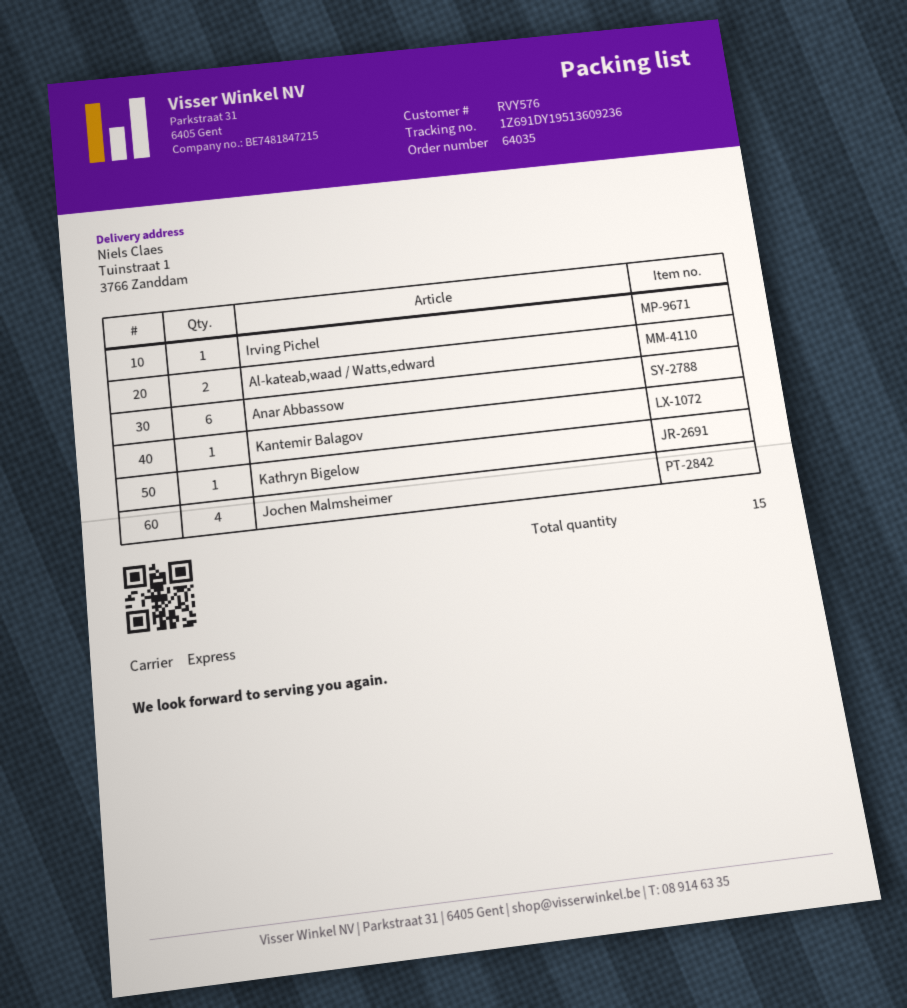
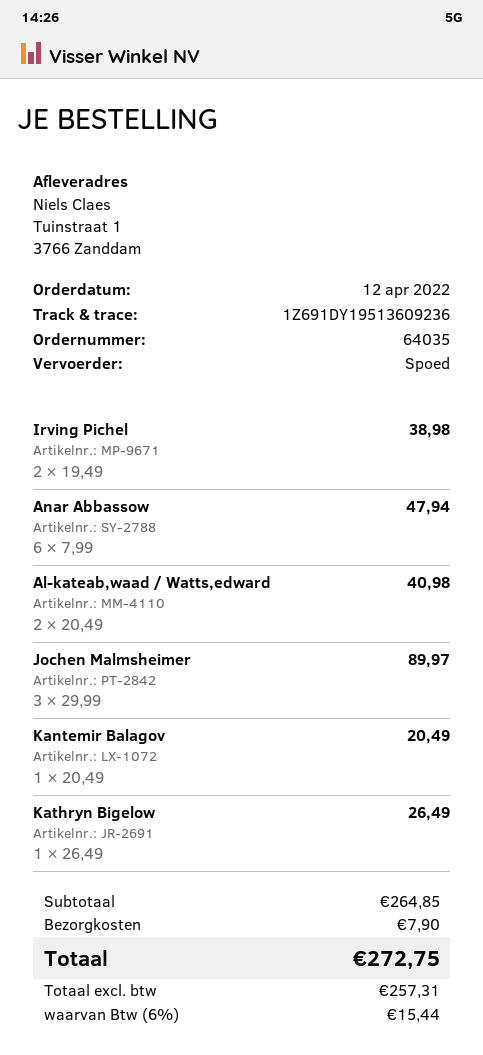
Irving Pichel: 1 -> 2
Jochen Malmsheimer: 4 -> 3

